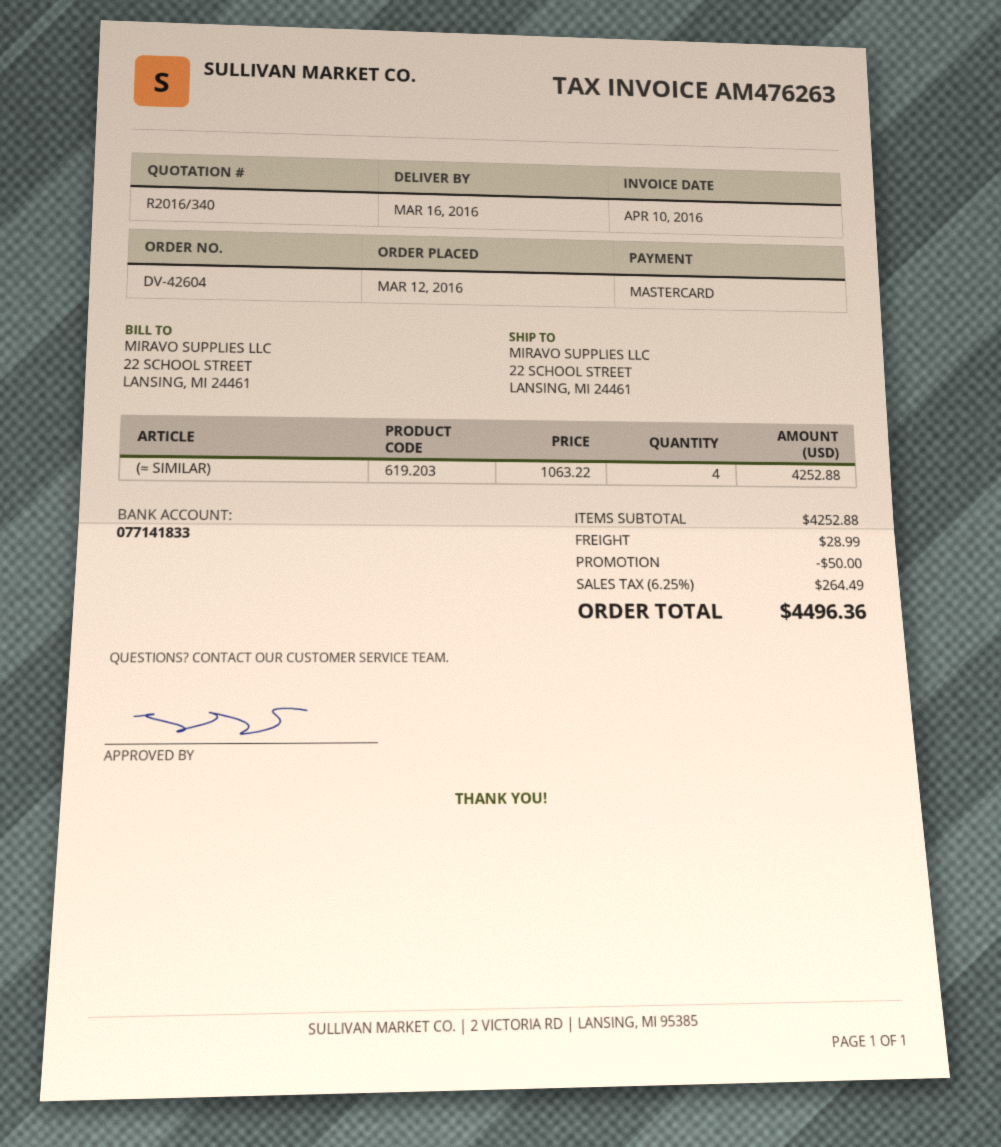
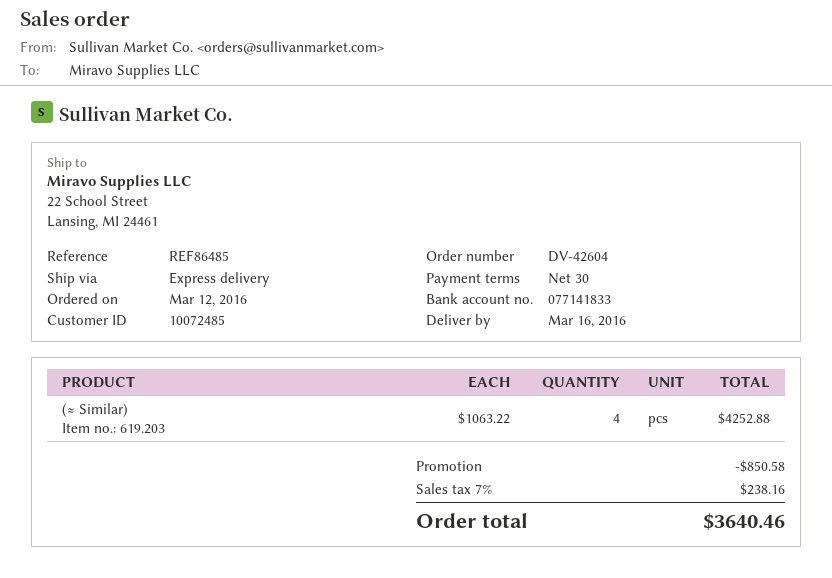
discount: 50.00 -> 850.58
shipping: 28.99 -> none
tax: 6.25% = 264.49 -> 7% = 238.16
total: 4496.36 -> 3640.46

